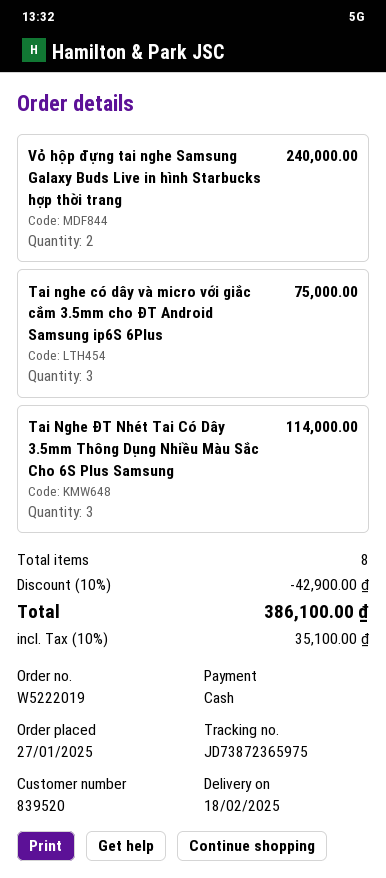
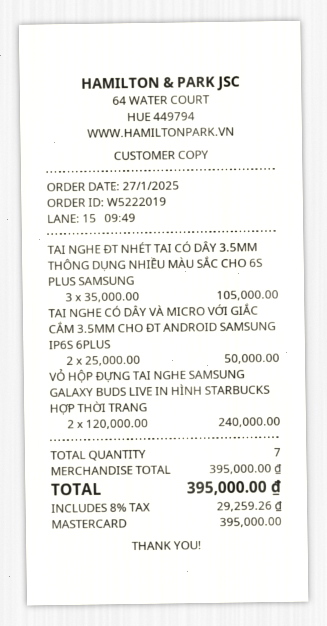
payment method: cash -> Mastercard
Tai nghe có dây và micro với giắc cắm 3.5mm cho ĐT Android Samsung ip6S 6Plus: 3 for 75000.00 -> 2 for 50000.00
Tai Nghe ĐT Nhét Tai Có Dây 3.5mm Thông Dụng Nhiều Màu Sắc Cho 6S Plus Samsung: 3 for 114000.00 -> 3 for 105000.00
total quantity: 8 -> 7
discount: 10% = 42900.00 -> none
tax: 10% = 35100.00 -> 8% = 29259.26
total: 386100.00 -> 395000.00

